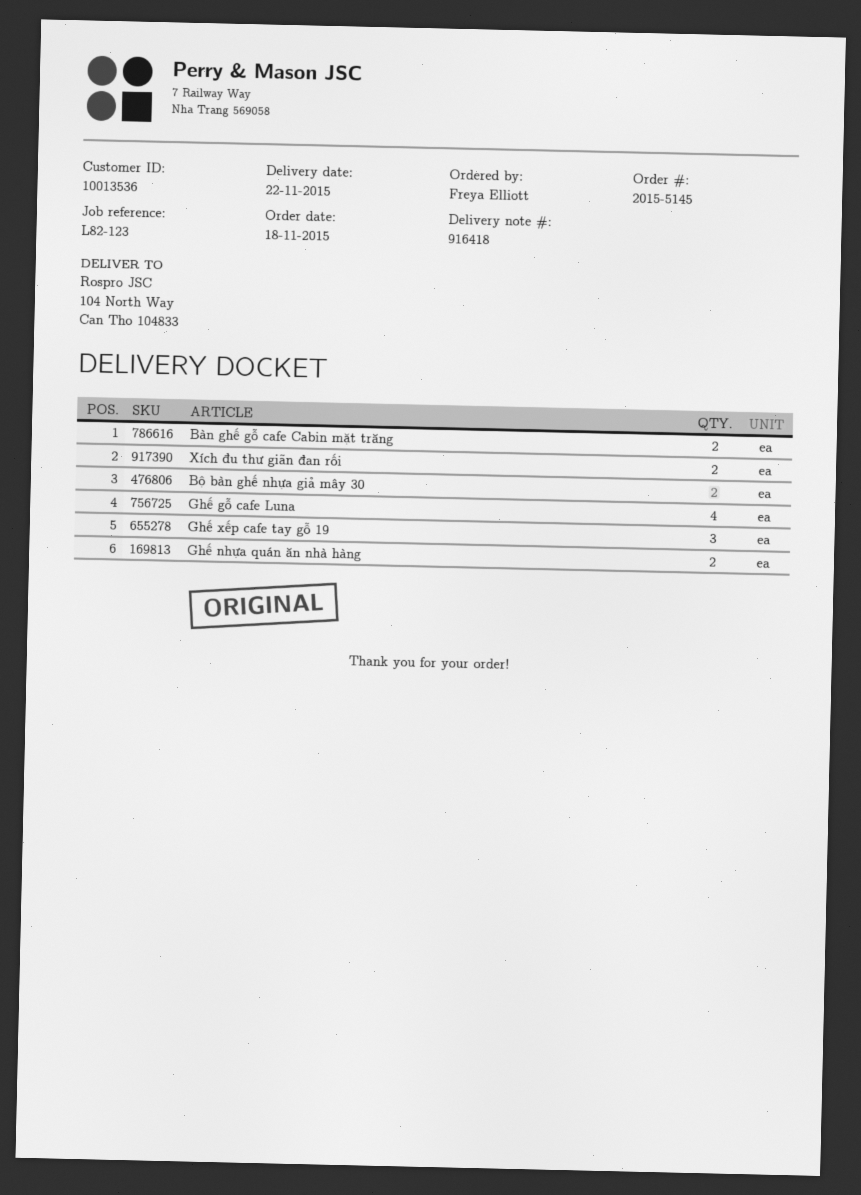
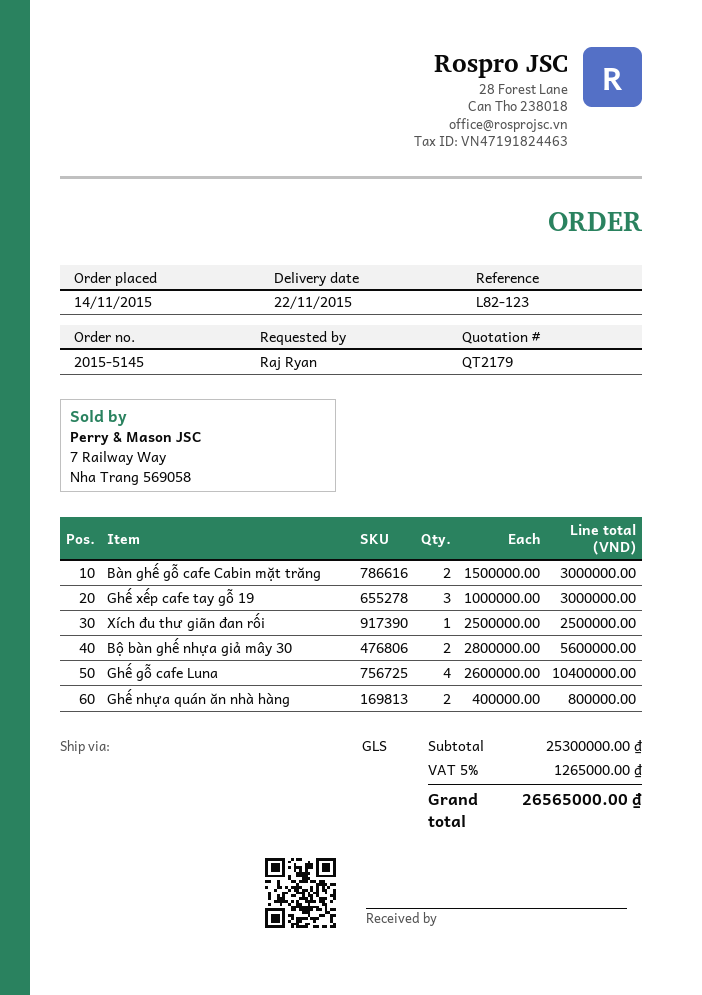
order date: 2015-11-18 -> 2015-11-14
ordered by: Freya Elliott -> Raj Ryan
Xích đu thư giãn đan rối: 2 -> 1

